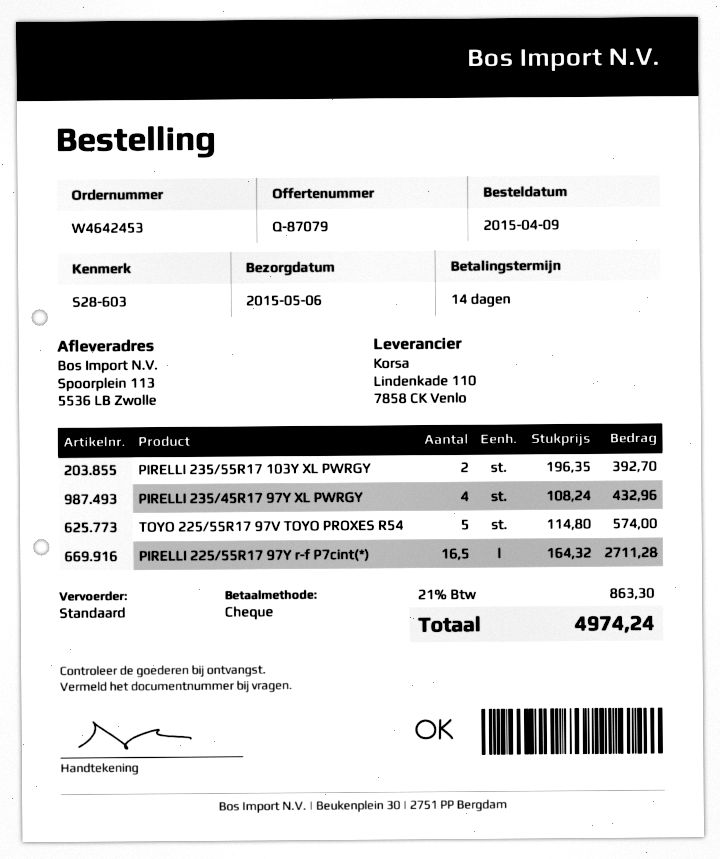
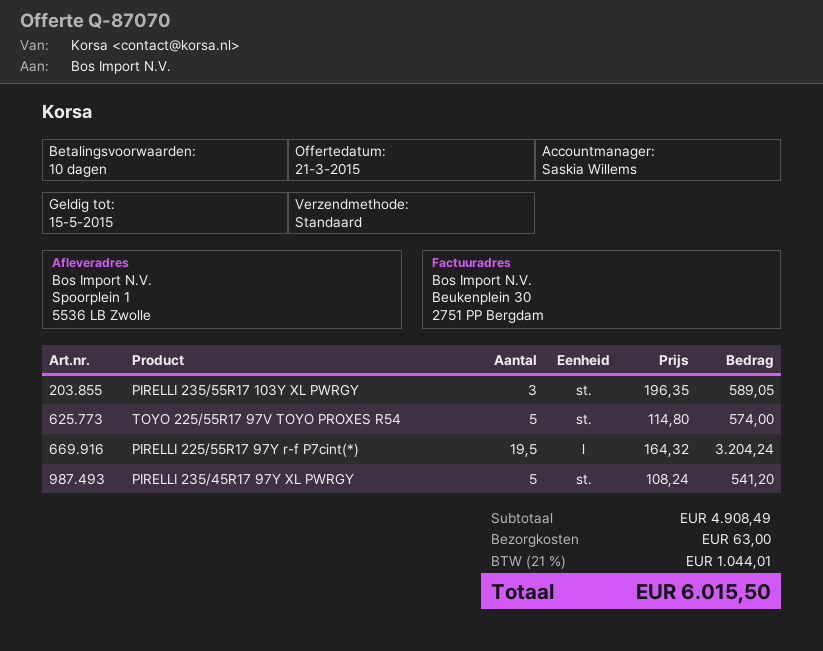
quote number: Q-87079 -> Q-87070
payment terms: 14 days -> 10 days
ship to: Spoorplein 113, 5536 LB Zwolle -> Spoorplein 1, 5536 LB Zwolle
PIRELLI 235/55R17 103Y XL PWRGY: 2 x 196.35 = 392.70 -> 3 x 196.35 = 589.05
PIRELLI 235/45R17 97Y XL PWRGY: 4 x 108.24 = 432.96 -> 5 x 108.24 = 541.20
PIRELLI 225/55R17 97Y r-f P7cint(*): 16.5 x 164.32 = 2711.28 -> 19.5 x 164.32 = 3204.24
shipping: none -> 63.00
tax: 21% = 863.30 -> 21% = 1044.01
total: 4974.24 -> 6015.50

